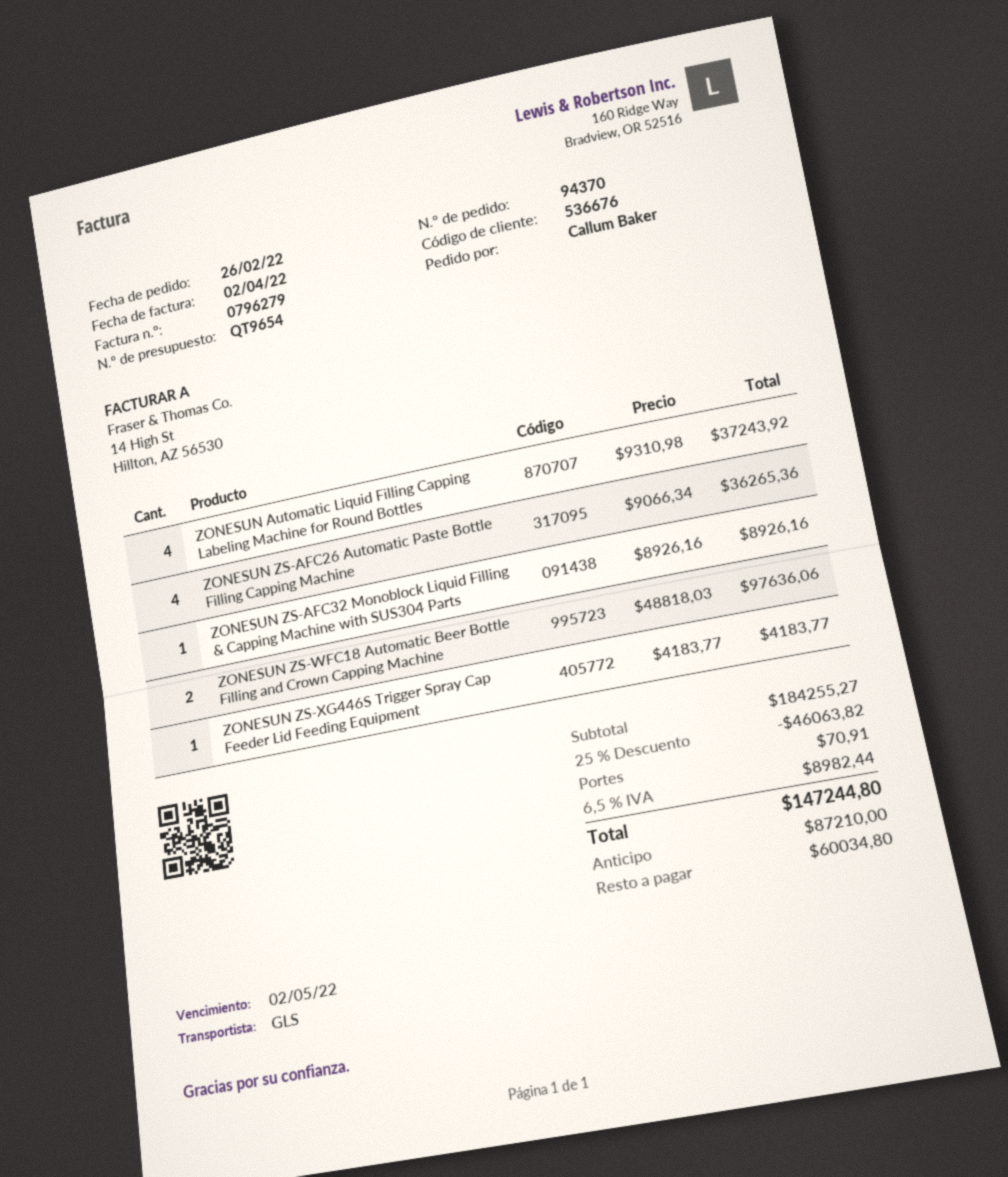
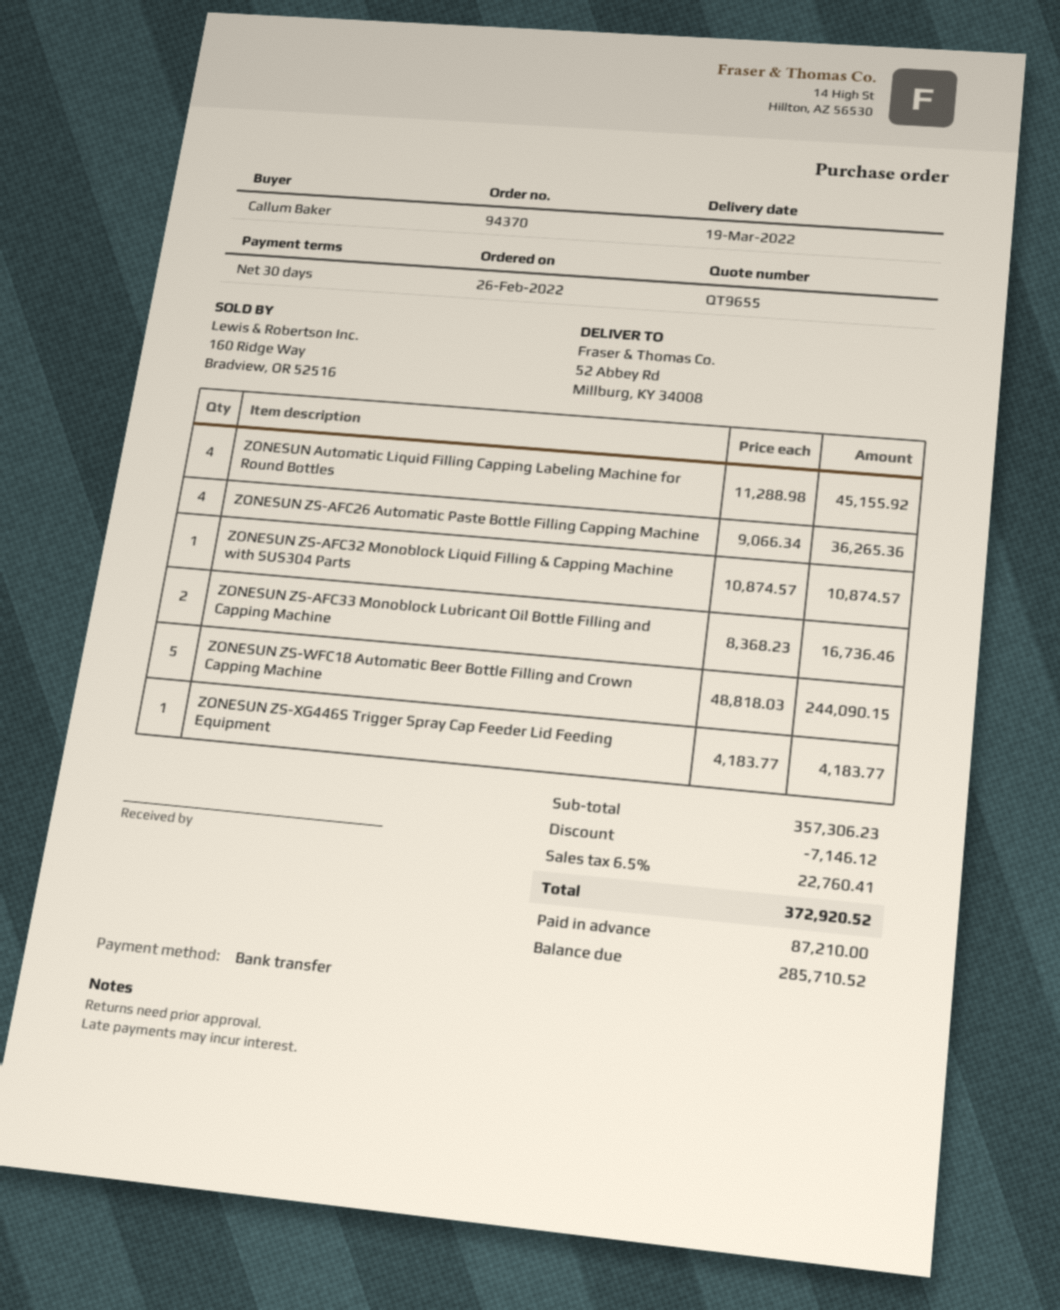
quote number: QT9654 -> QT9655
ZONESUN Automatic Liquid Filling Capping Labeling Machine for Round Bottles: 4 x 9310.98 = 37243.92 -> 4 x 11288.98 = 45155.92
ZONESUN ZS-AFC32 Monoblock Liquid Filling & Capping Machine with SUS304 Parts: 1 x 8926.16 = 8926.16 -> 1 x 10874.57 = 10874.57
ZONESUN ZS-WFC18 Automatic Beer Bottle Filling and Crown Capping Machine: 2 x 48818.03 = 97636.06 -> 5 x 48818.03 = 244090.15
ZONESUN ZS-AFC33 Monoblock Lubricant Oil Bottle Filling and Capping Machine: none -> 2 x 8368.23 = 16736.46
subtotal: 184255.27 -> 357306.23
discount: 46063.82 -> 7146.12
shipping: 70.91 -> none
tax: 6.5% = 8982.44 -> 6.5% = 22760.41
total: 147244.80 -> 372920.52
balance: 60034.80 -> 285710.52

